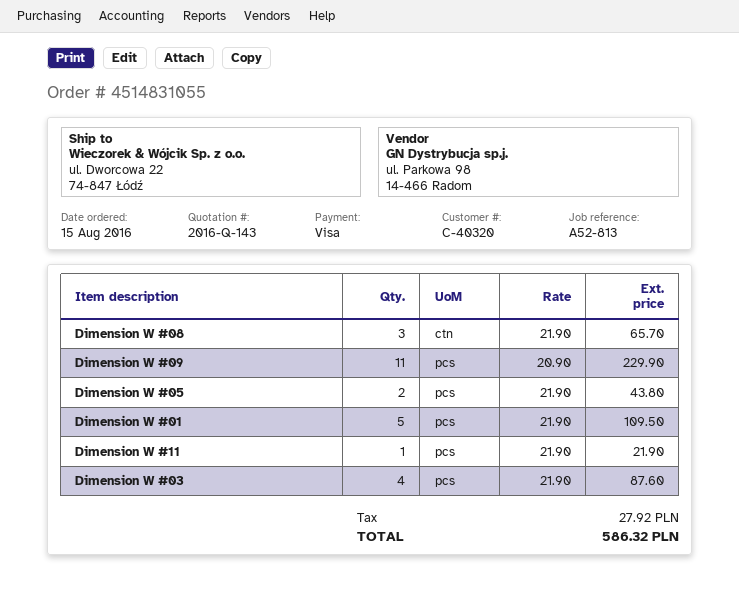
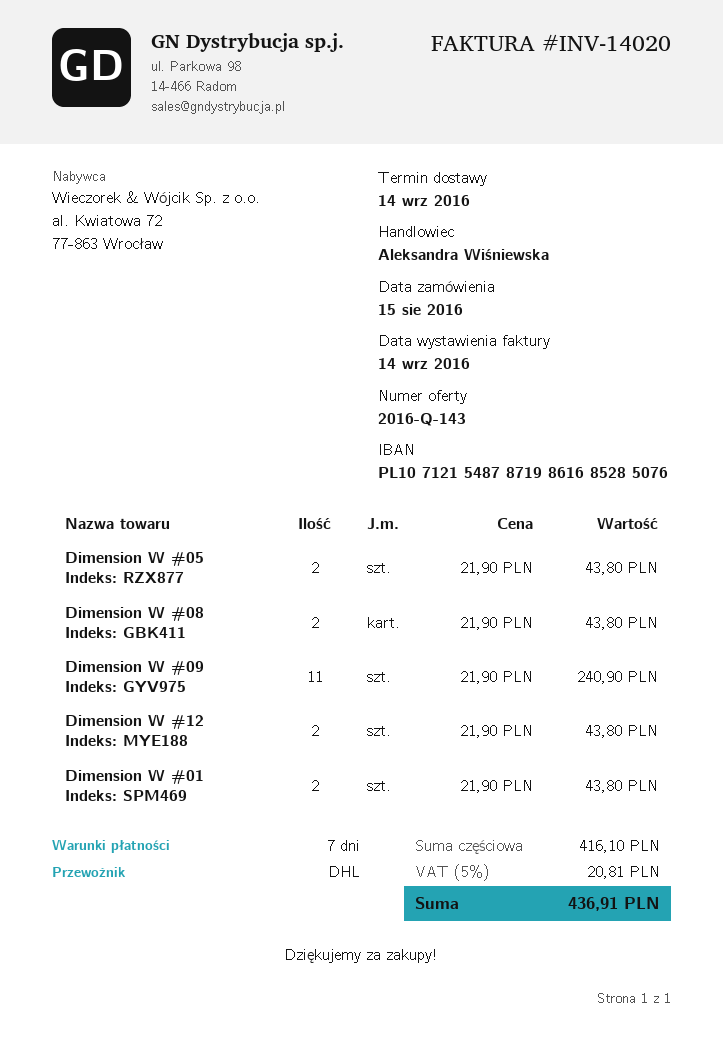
Dimension W #08: 3 x 21.90 = 65.70 -> 2 x 21.90 = 43.80
Dimension W #09: 11 x 20.90 = 229.90 -> 11 x 21.90 = 240.90
Dimension W #01: 5 x 21.90 = 109.50 -> 2 x 21.90 = 43.80
Dimension W #11: 1 x 21.90 = 21.90 -> none
Dimension W #03: 4 x 21.90 = 87.60 -> none
Dimension W #12: none -> 2 x 21.90 = 43.80
tax: 27.92 -> 20.81
total: 586.32 -> 436.91

